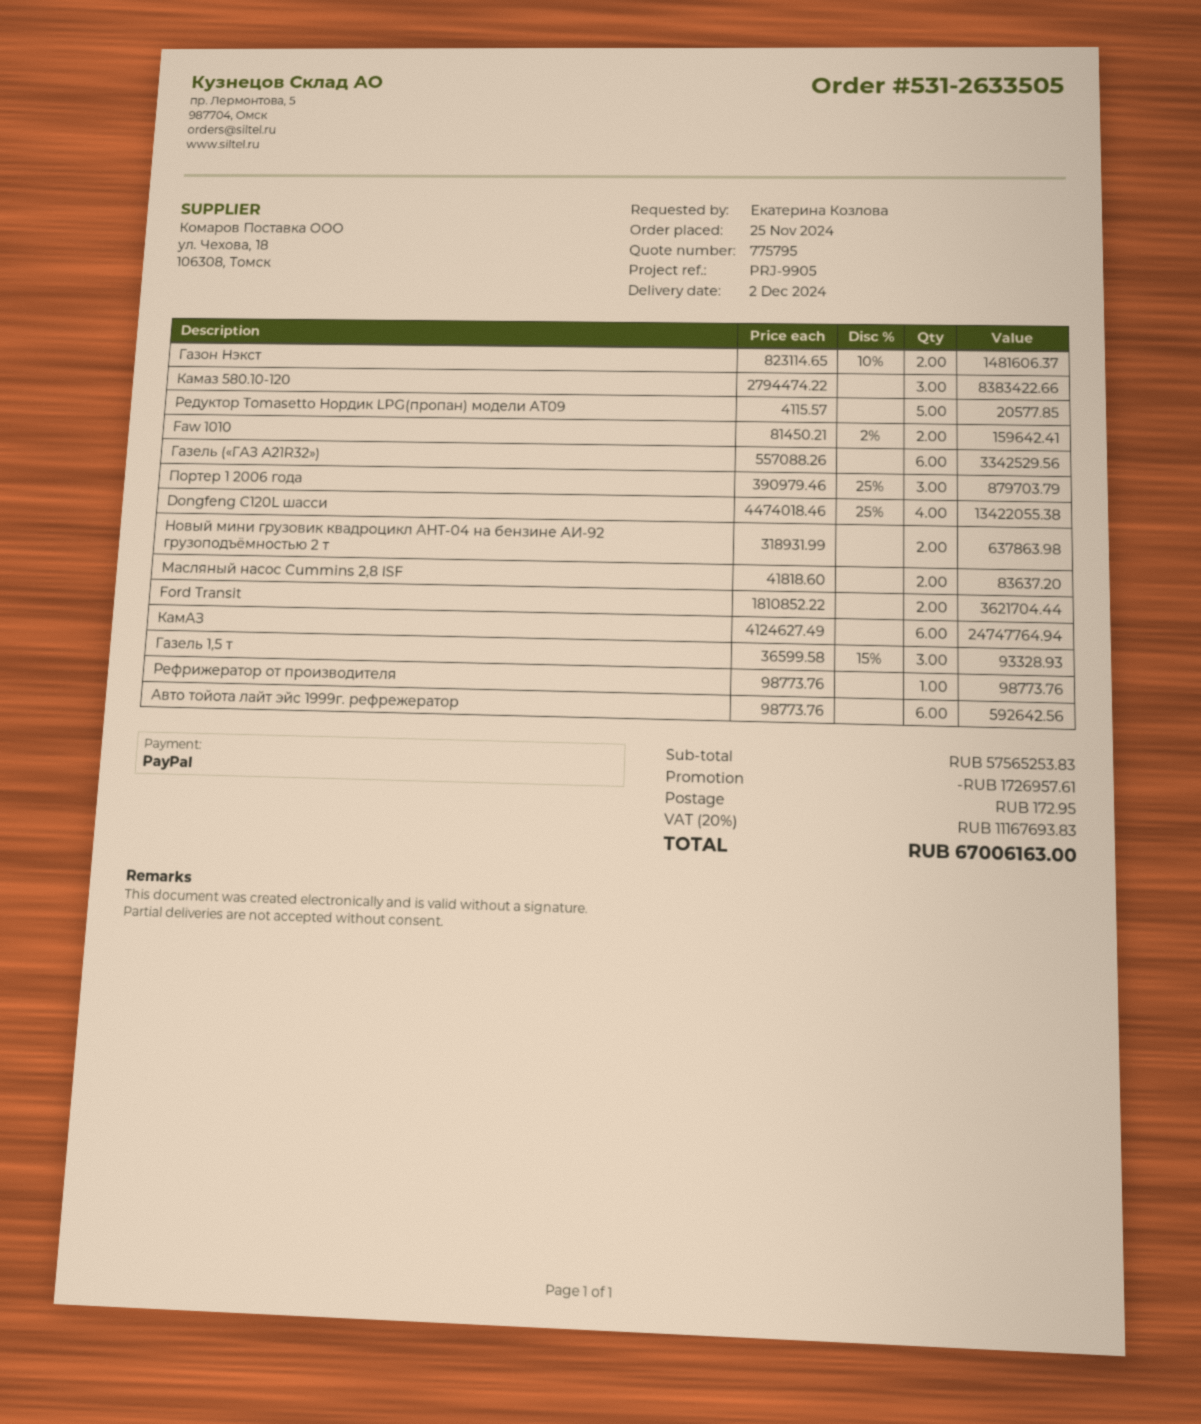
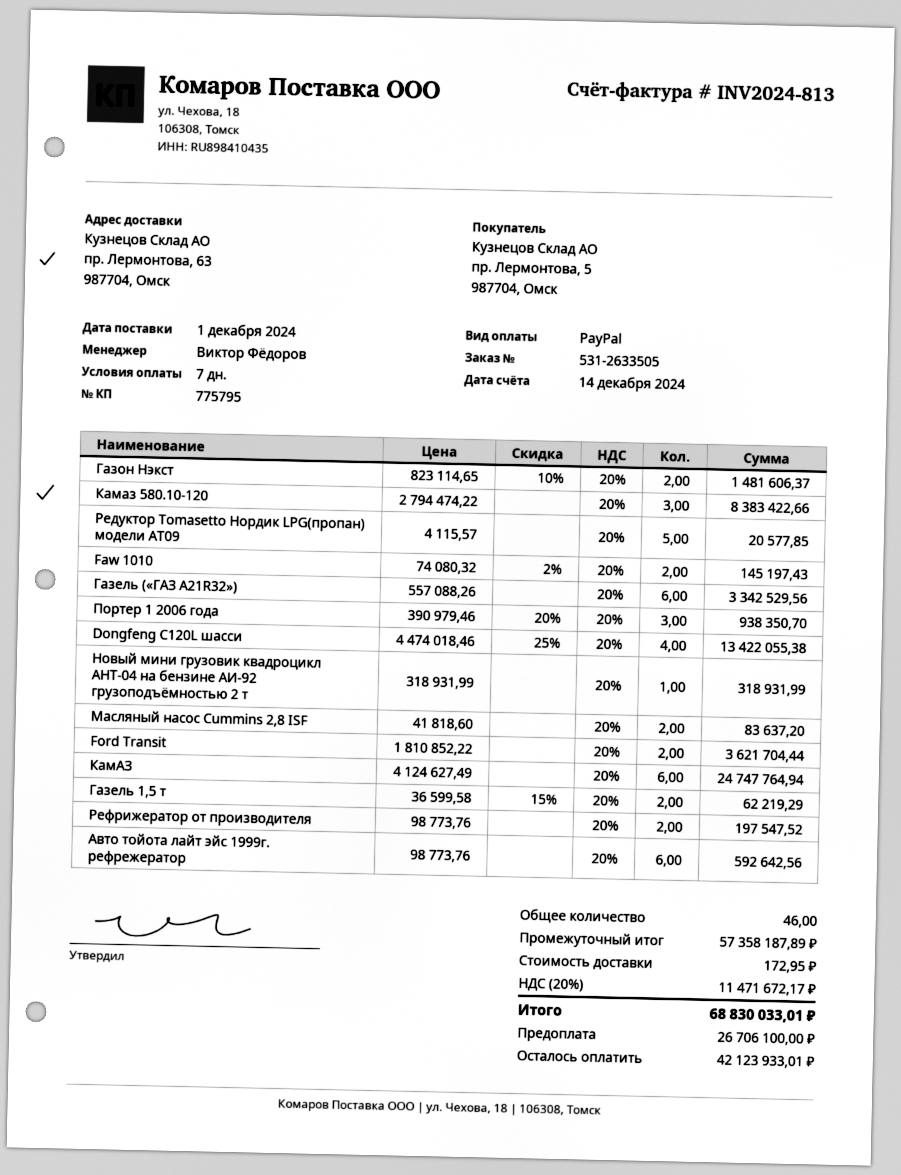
delivery date: 2024-12-02 -> 2024-12-01
Faw 1010: 2 x 81450.21 - 2% = 159642.41 -> 2 x 74080.32 - 2% = 145197.43
Портер 1 2006 года: 3 x 390979.46 - 25% = 879703.79 -> 3 x 390979.46 - 20% = 938350.70
Новый мини грузовик квадроцикл АНТ-04 на бензине АИ-92 грузоподъёмностью 2 т: 2 x 318931.99 = 637863.98 -> 1 x 318931.99 = 318931.99
Газель 1,5 т: 3 x 36599.58 - 15% = 93328.93 -> 2 x 36599.58 - 15% = 62219.29
Рефрижератор от производителя: 1 x 98773.76 = 98773.76 -> 2 x 98773.76 = 197547.52
subtotal: 57565253.83 -> 57358187.89
discount: 1726957.61 -> none
tax: 20% = 11167693.83 -> 20% = 11471672.17
total: 67006163.00 -> 68830033.01

